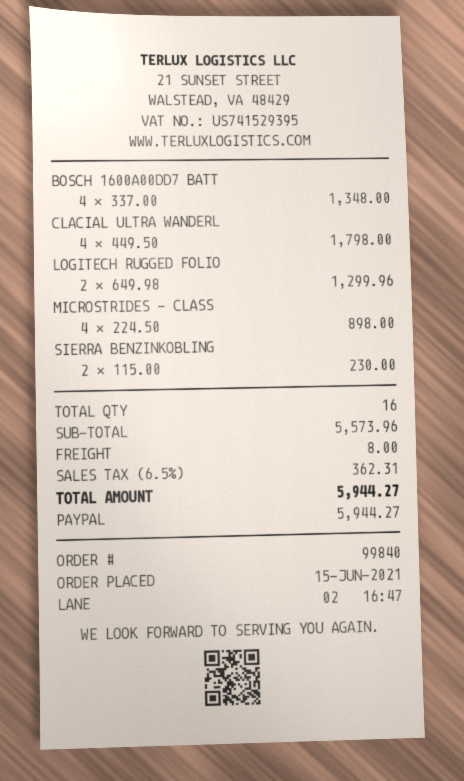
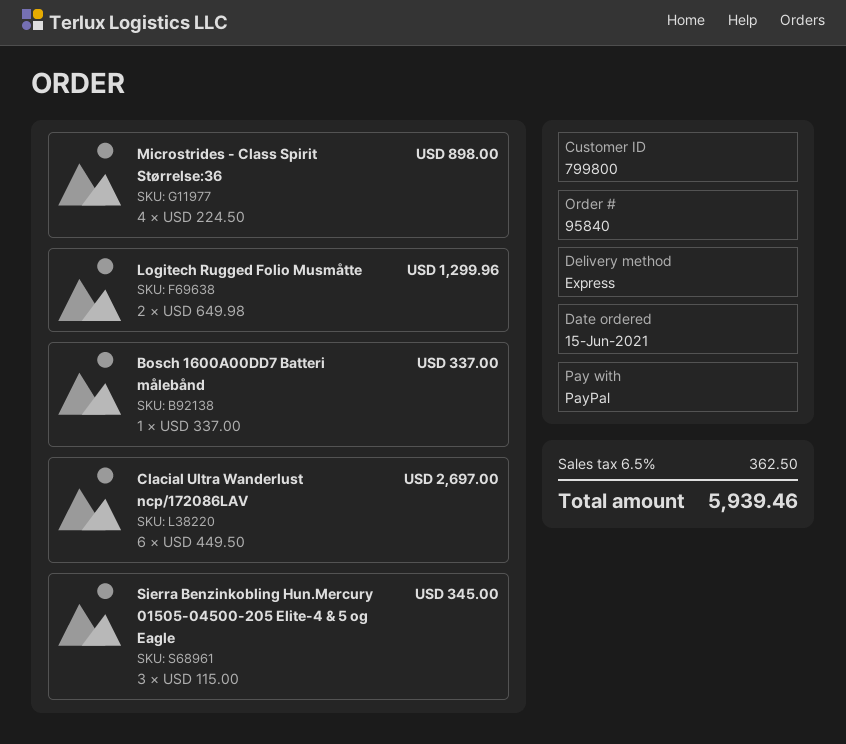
order number: 99840 -> 95840
BOSCH 1600A00DD7 BATT: 4 x 337.00 = 1348.00 -> 1 x 337.00 = 337.00
CLACIAL ULTRA WANDERL: 4 x 449.50 = 1798.00 -> 6 x 449.50 = 2697.00
SIERRA BENZINKOBLING: 2 x 115.00 = 230.00 -> 3 x 115.00 = 345.00
shipping: 8.00 -> none
tax: 6.5% = 362.31 -> 6.5% = 362.50
total: 5944.27 -> 5939.46

